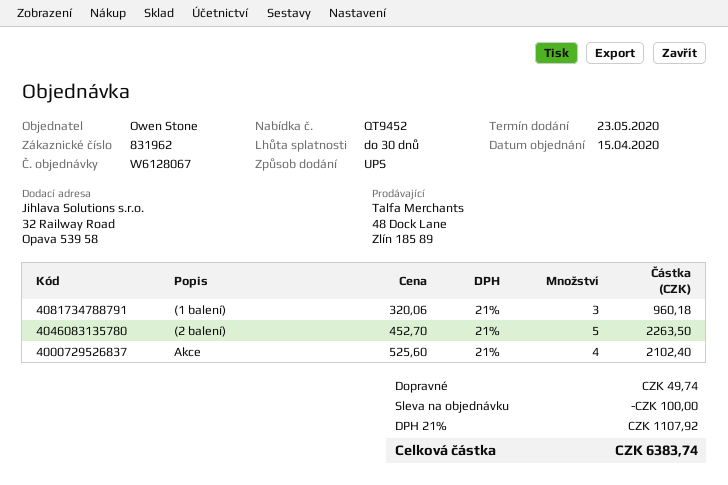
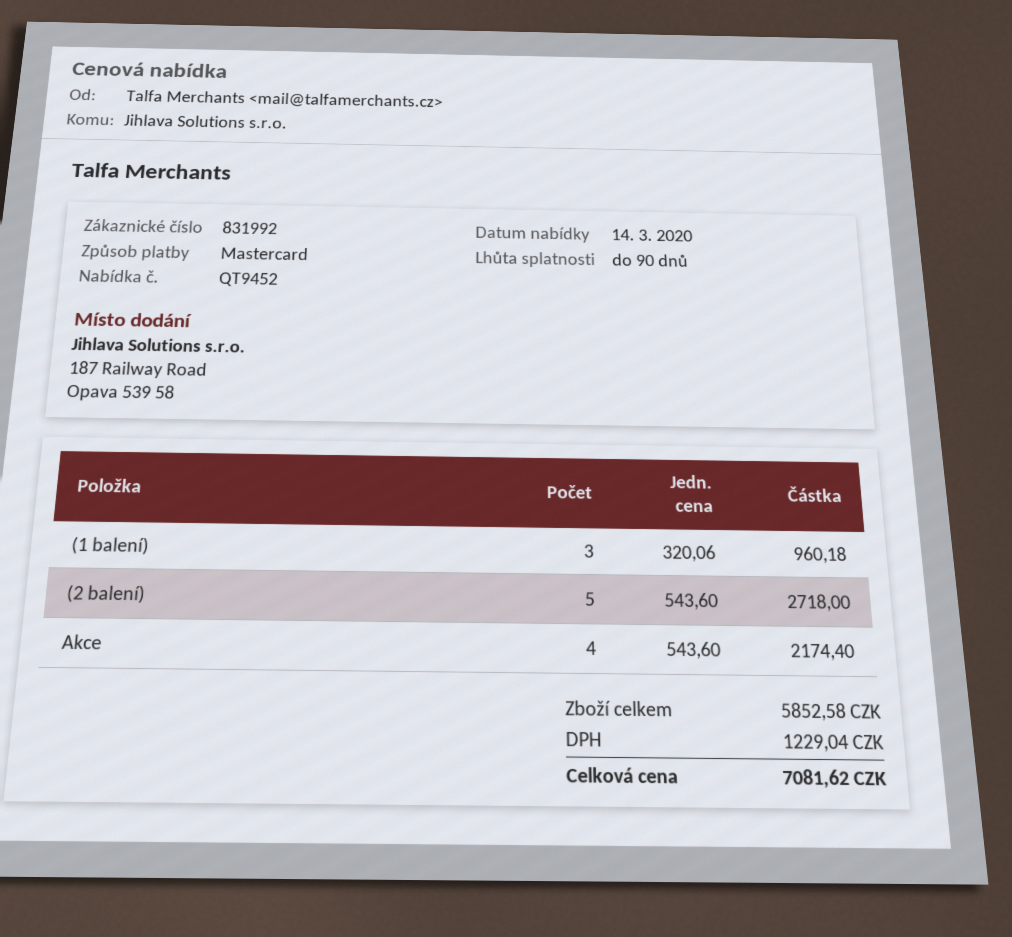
payment terms: 30 days -> 90 days
customer number: 831962 -> 831992
ship to: 32 Railway Road, Opava 539 58 -> 187 Railway Road, Opava 539 58
(2 balení): 5 x 452.70 = 2263.50 -> 5 x 543.60 = 2718.00
Akce: 4 x 525.60 = 2102.40 -> 4 x 543.60 = 2174.40
discount: 100.00 -> none
shipping: 49.74 -> none
tax: 1107.92 -> 1229.04
total: 6383.74 -> 7081.62

